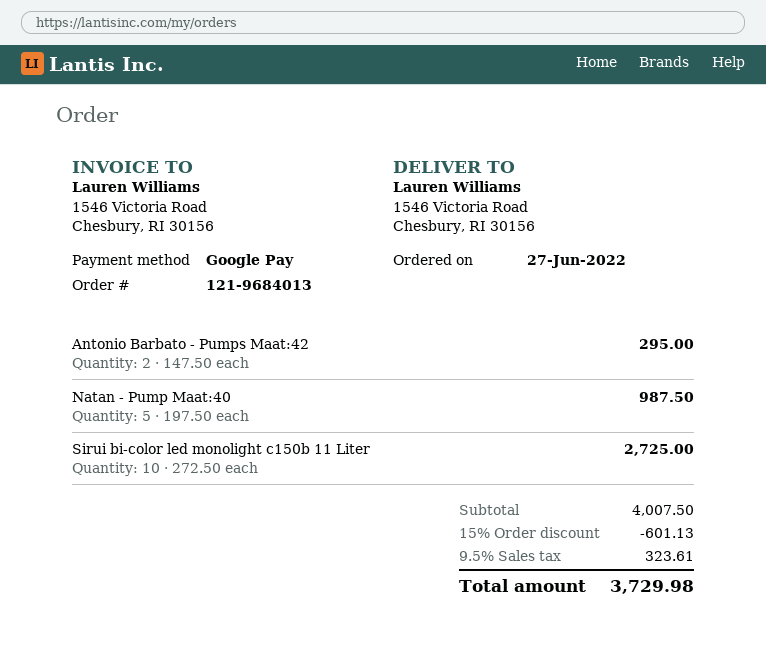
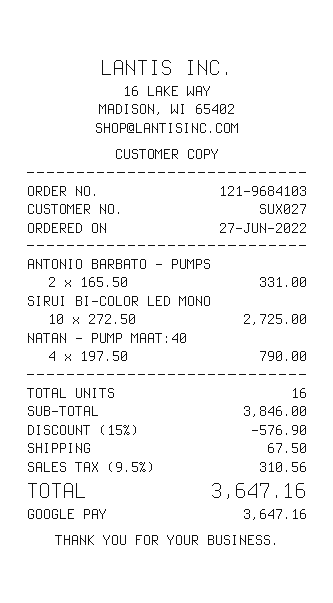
order number: 121-9684013 -> 121-9684103
Antonio Barbato - Pumps Maat:42: 2 x 147.50 = 295.00 -> 2 x 165.50 = 331.00
Natan - Pump Maat:40: 5 x 197.50 = 987.50 -> 4 x 197.50 = 790.00
subtotal: 4007.50 -> 3846.00
discount: 15% = 601.13 -> 15% = 576.90
shipping: none -> 67.50
tax: 9.5% = 323.61 -> 9.5% = 310.56
total: 3729.98 -> 3647.16

